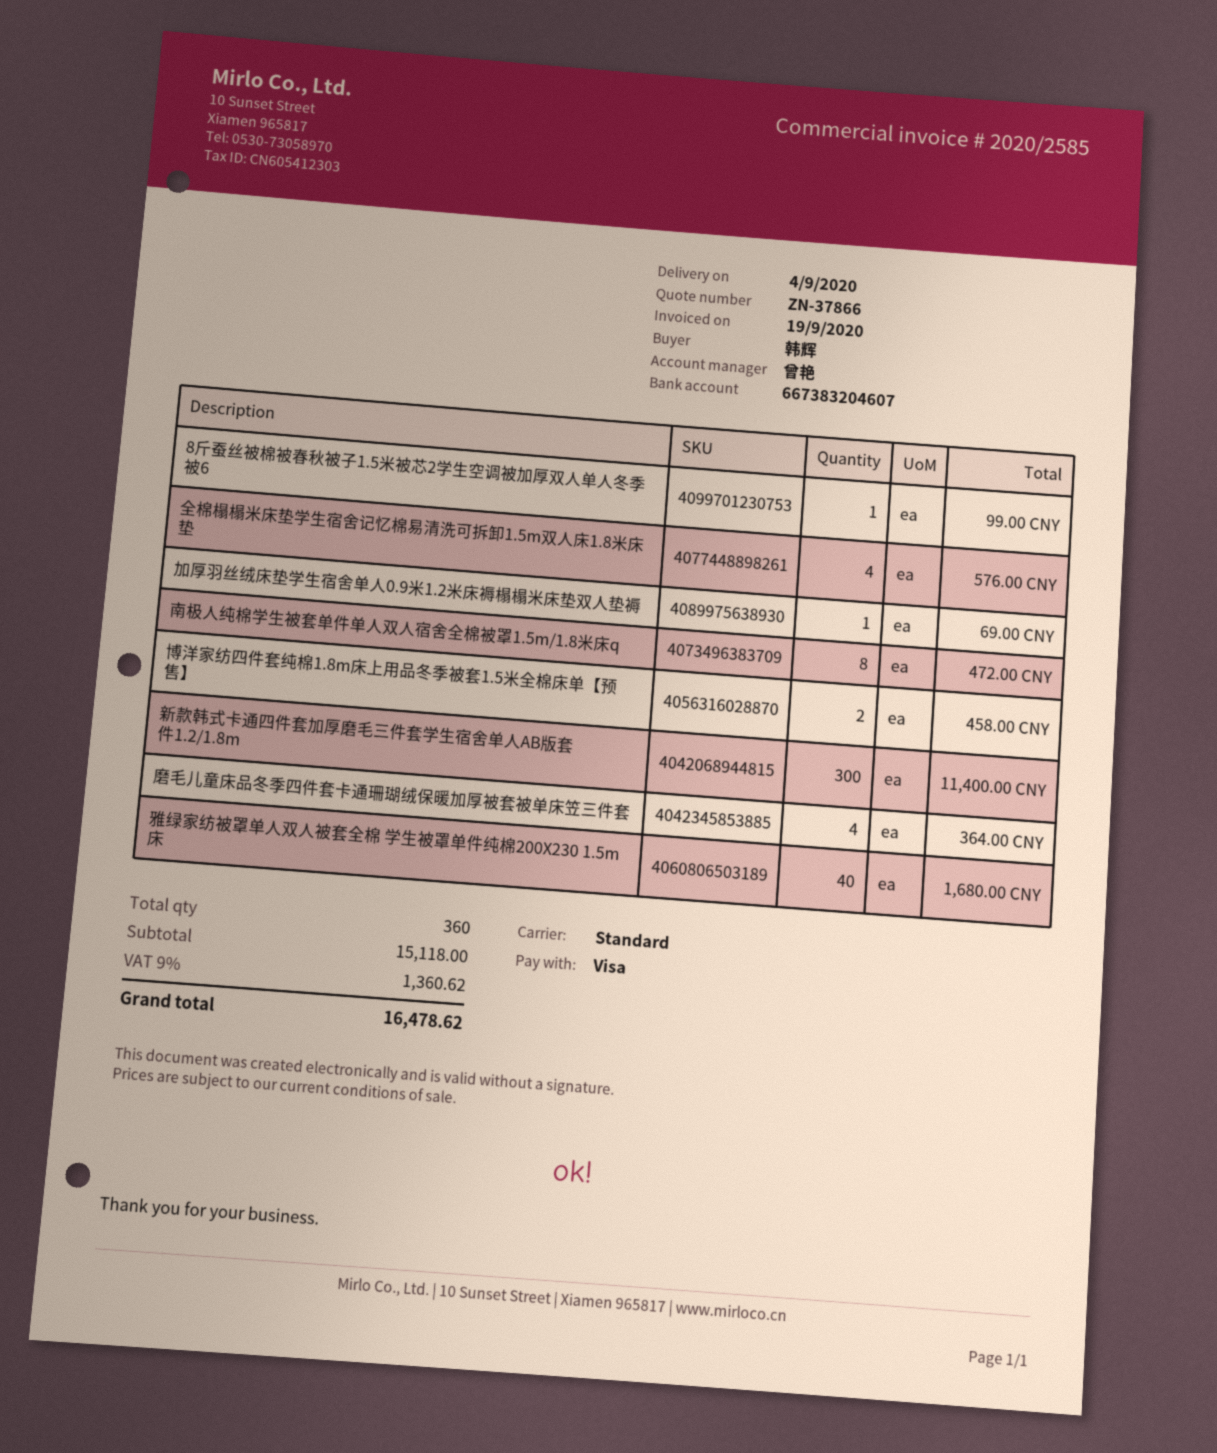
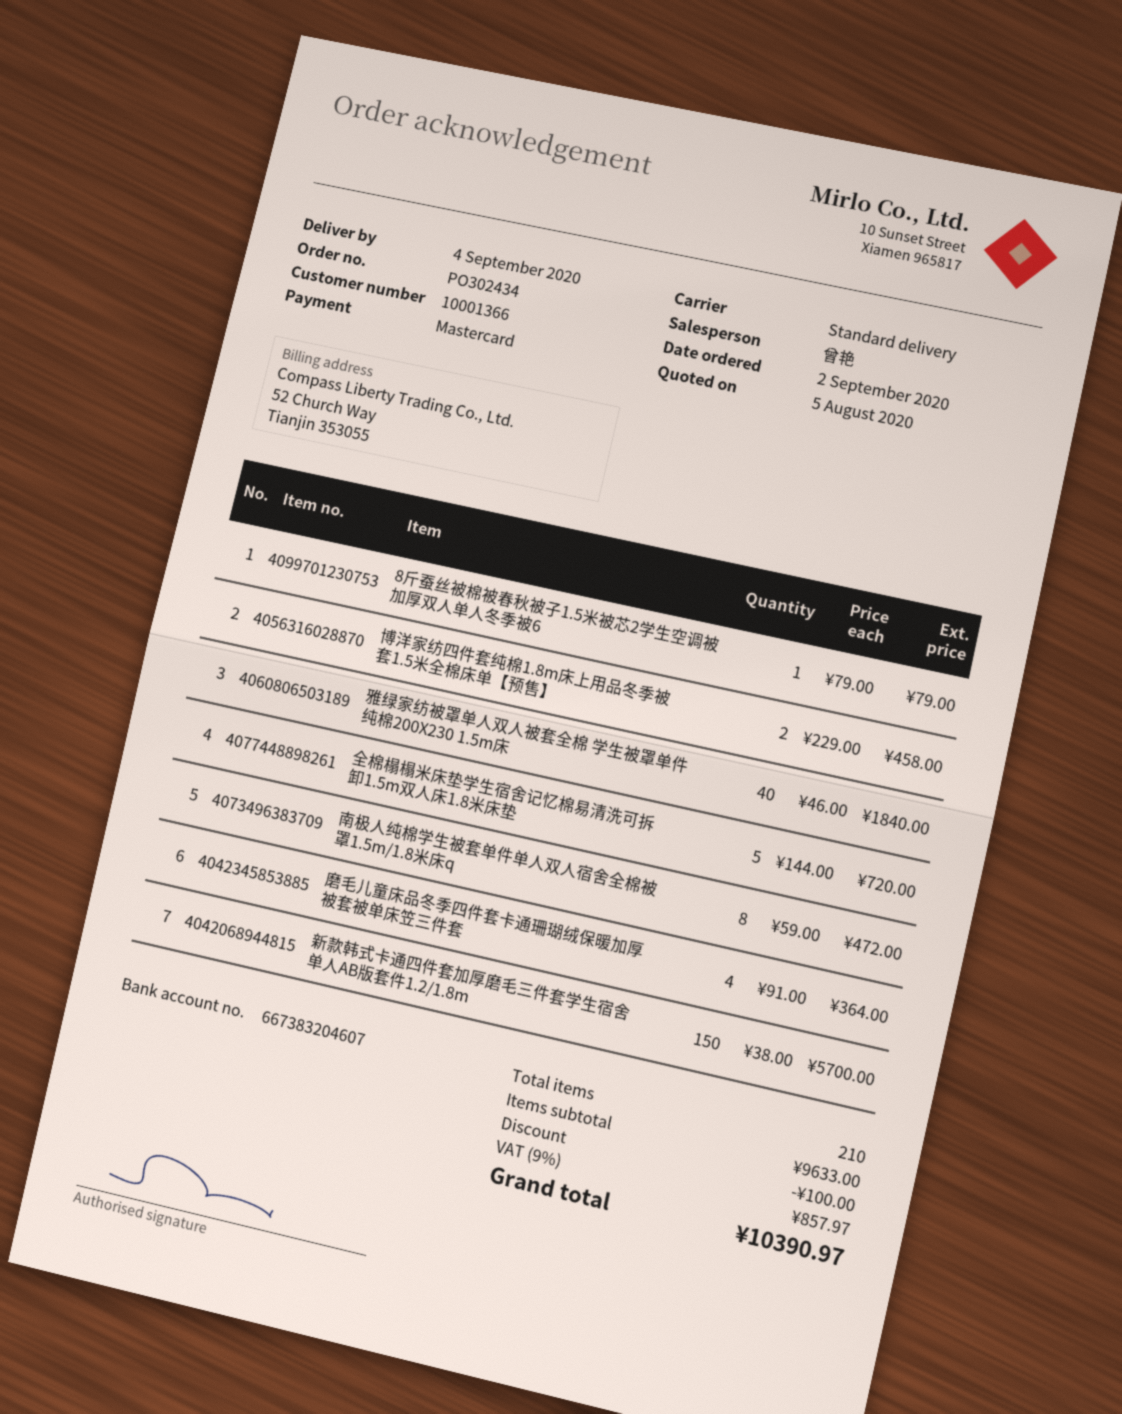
payment method: Visa -> Mastercard
8斤蚕丝被棉被春秋被子1.5米被芯2学生空调被加厚双人单人冬季被6: 1 for 99.00 -> 1 for 79.00
全棉榻榻米床垫学生宿舍记忆棉易清洗可拆卸1.5m双人床1.8米床垫: 4 for 576.00 -> 5 for 720.00
加厚羽丝绒床垫学生宿舍单人0.9米1.2米床褥榻榻米床垫双人垫褥: 1 for 69.00 -> none
新款韩式卡通四件套加厚磨毛三件套学生宿舍单人AB版套件1.2/1.8m: 300 for 11400.00 -> 150 for 5700.00
雅绿家纺被罩单人双人被套全棉 学生被罩单件纯棉200X230 1.5m床: 40 for 1680.00 -> 40 for 1840.00
total quantity: 360 -> 210
subtotal: 15118.00 -> 9633.00
discount: none -> 100.00
tax: 9% = 1360.62 -> 9% = 857.97
total: 16478.62 -> 10390.97

